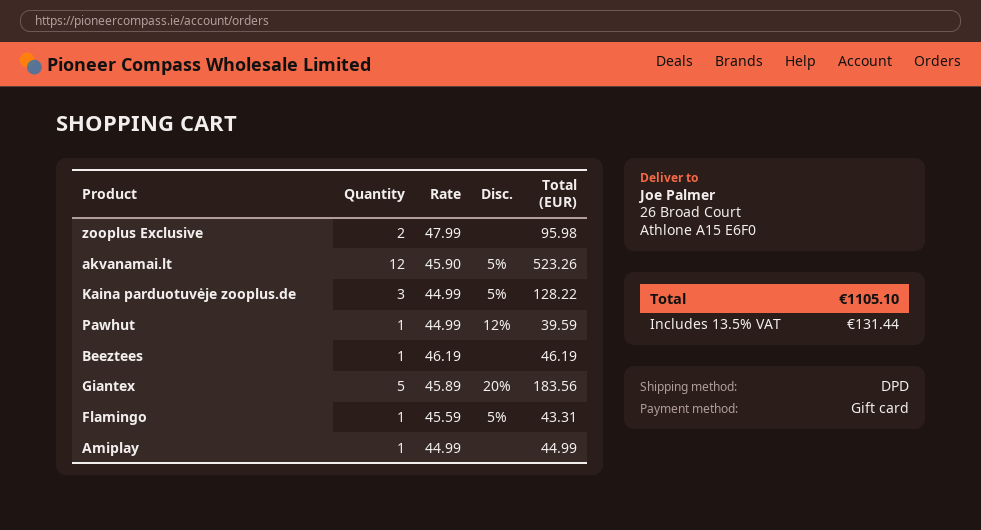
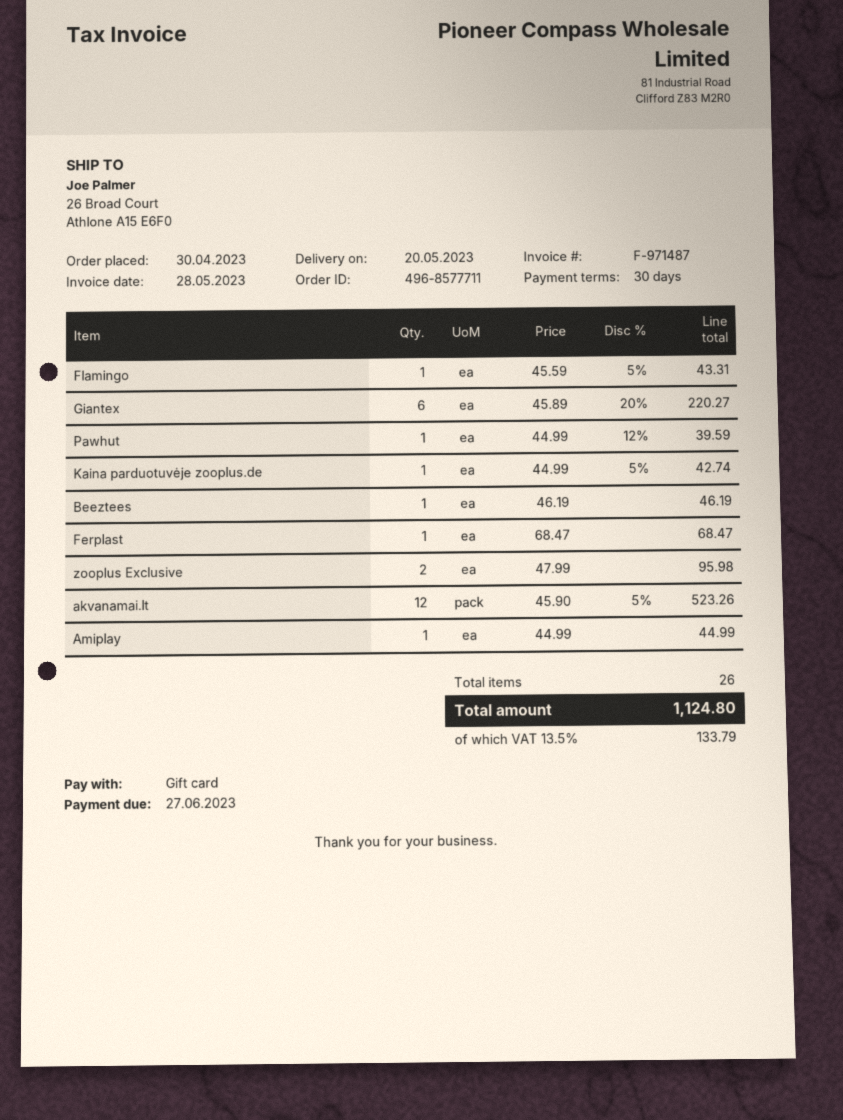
Kaina parduotuvėje zooplus.de: 3 x 44.99 - 5% = 128.22 -> 1 x 44.99 - 5% = 42.74
Giantex: 5 x 45.89 - 20% = 183.56 -> 6 x 45.89 - 20% = 220.27
Ferplast: none -> 1 x 68.47 = 68.47
tax: 13.5% = 131.44 -> 13.5% = 133.79
total: 1105.10 -> 1124.80

